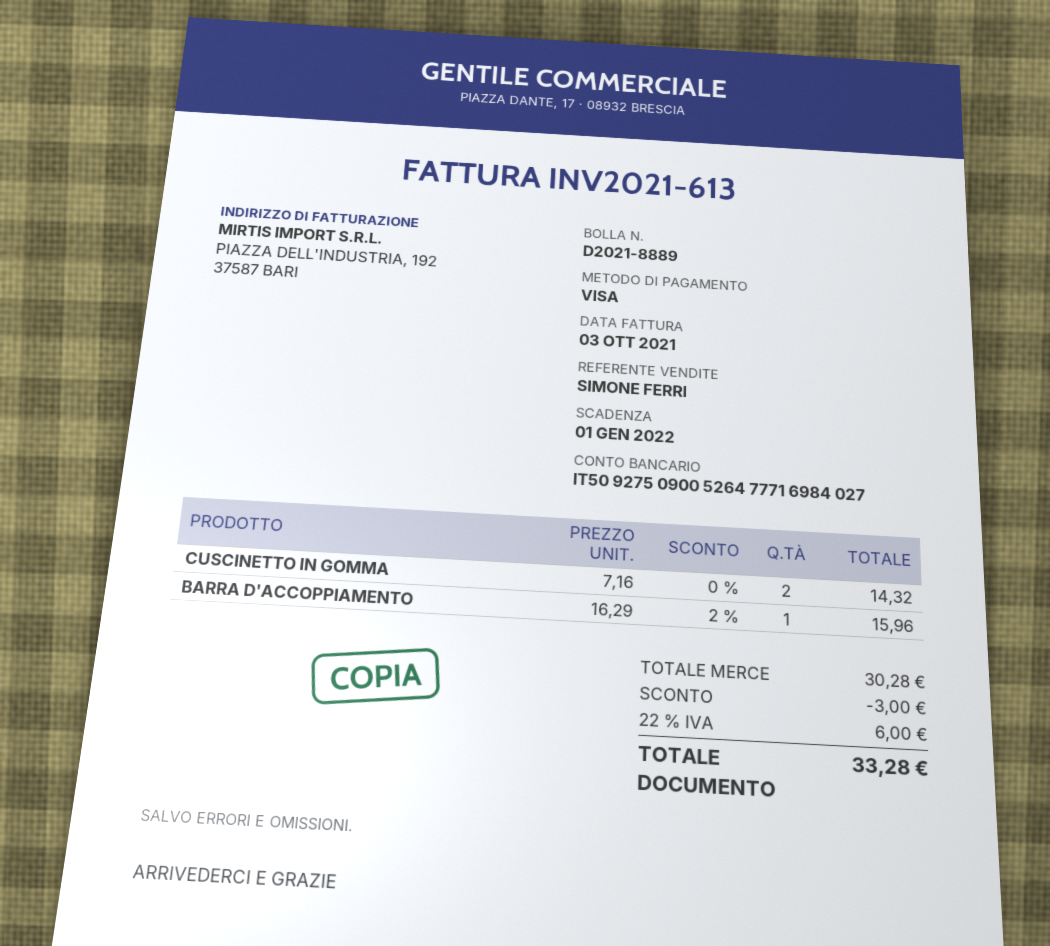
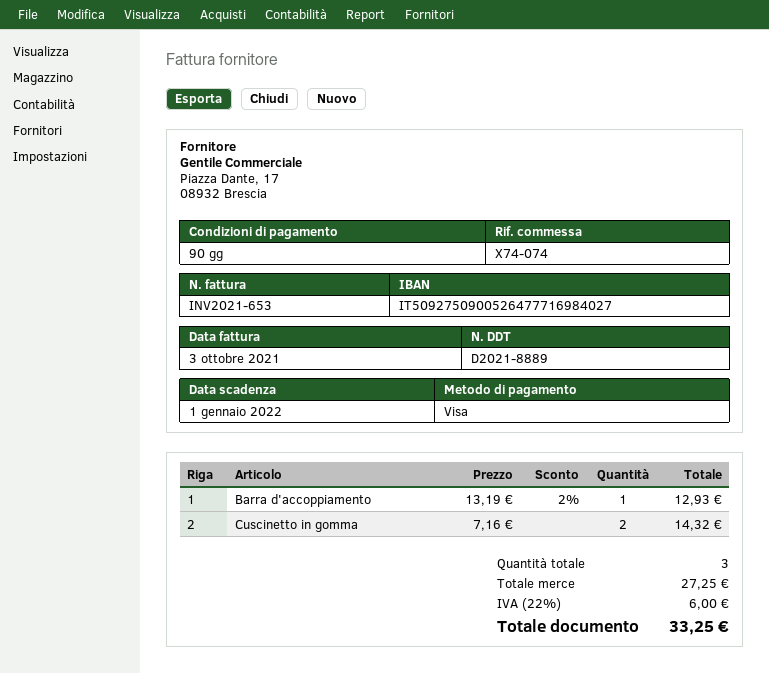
invoice number: INV2021-613 -> INV2021-653
BARRA D'ACCOPPIAMENTO: 1 x 16.29 - 2% = 15.96 -> 1 x 13.19 - 2% = 12.93
subtotal: 30.28 -> 27.25
discount: 3.00 -> none
total: 33.28 -> 33.25

